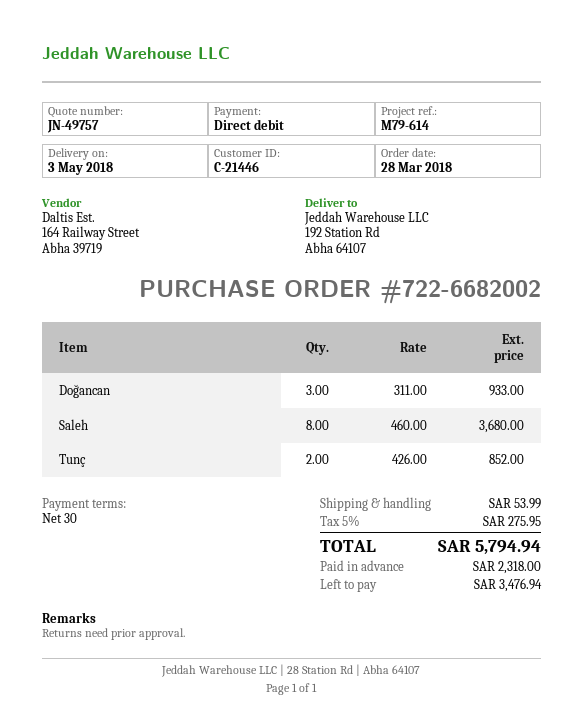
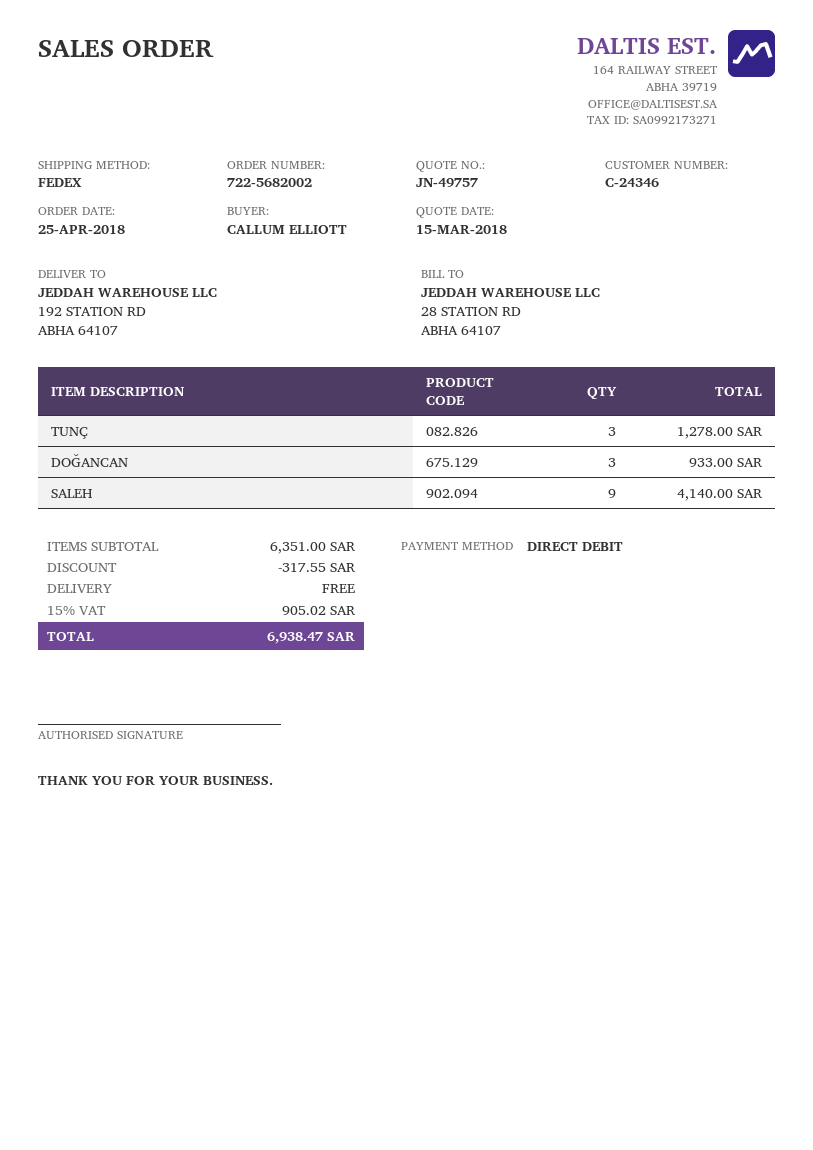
order number: 722-6682002 -> 722-5682002
order date: 2018-03-28 -> 2018-04-25
customer number: C-21446 -> C-24346
Saleh: 8 for 3680.00 -> 9 for 4140.00
Tunç: 2 for 852.00 -> 3 for 1278.00
discount: none -> 317.55
shipping: 53.99 -> 0.00
tax: 5% = 275.95 -> 15% = 905.02
total: 5794.94 -> 6938.47

